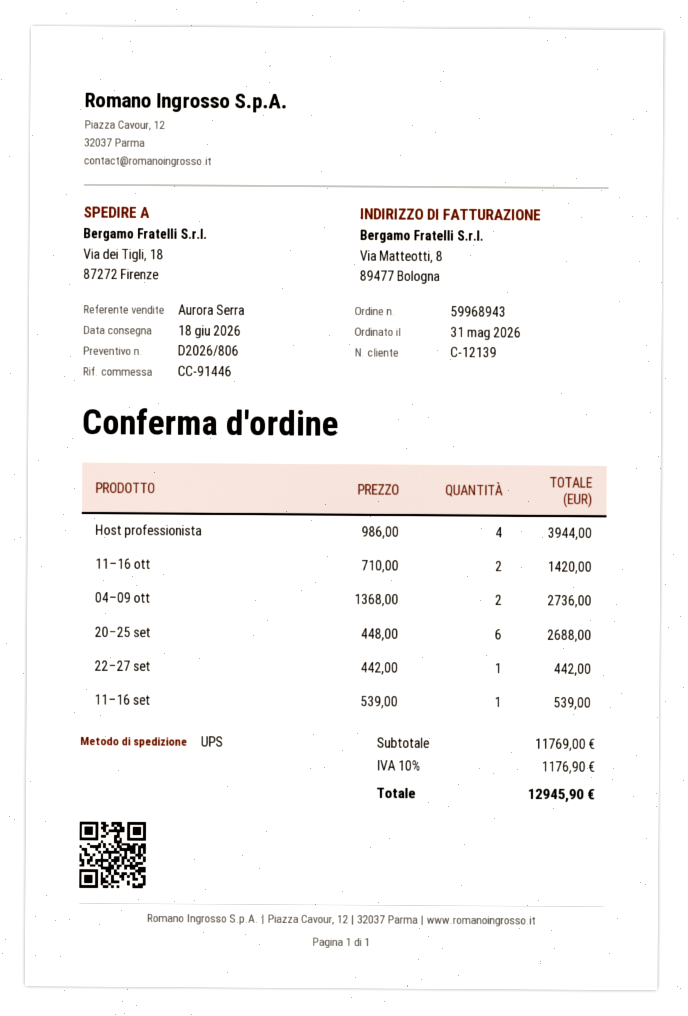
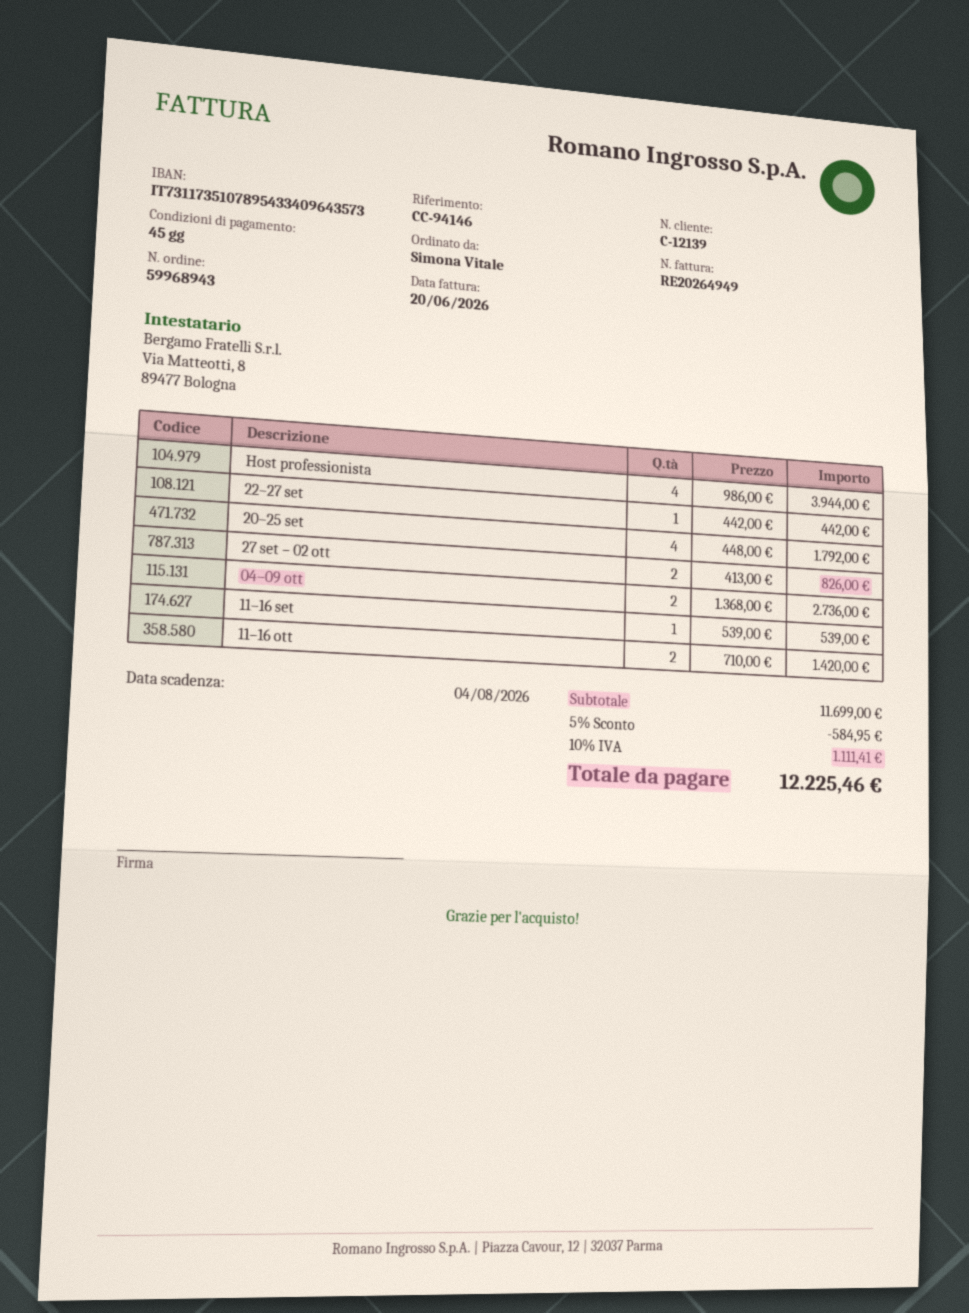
reference: CC-91446 -> CC-94146
20–25 set: 6 x 448.00 = 2688.00 -> 4 x 448.00 = 1792.00
27 set – 02 ott: none -> 2 x 413.00 = 826.00
subtotal: 11769.00 -> 11699.00
discount: none -> 5% = 584.95
tax: 10% = 1176.90 -> 10% = 1111.41
total: 12945.90 -> 12225.46

